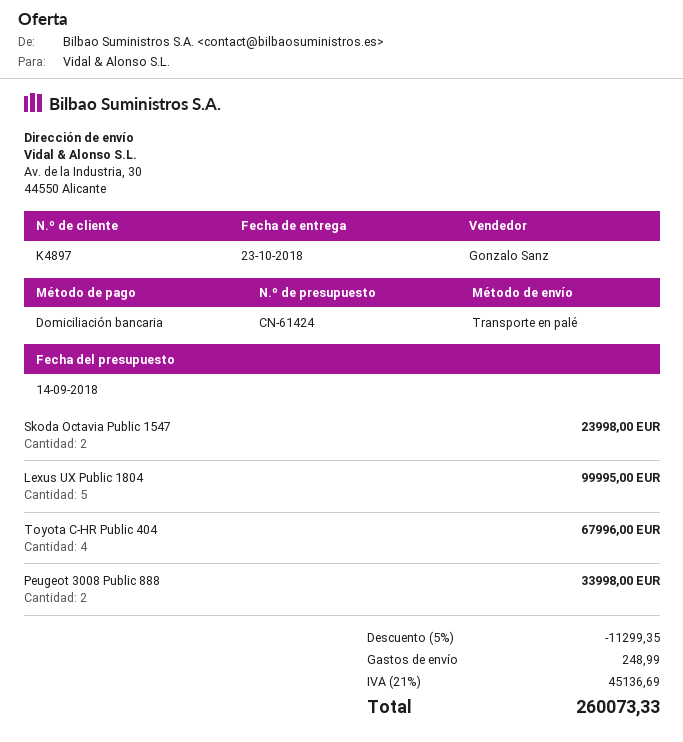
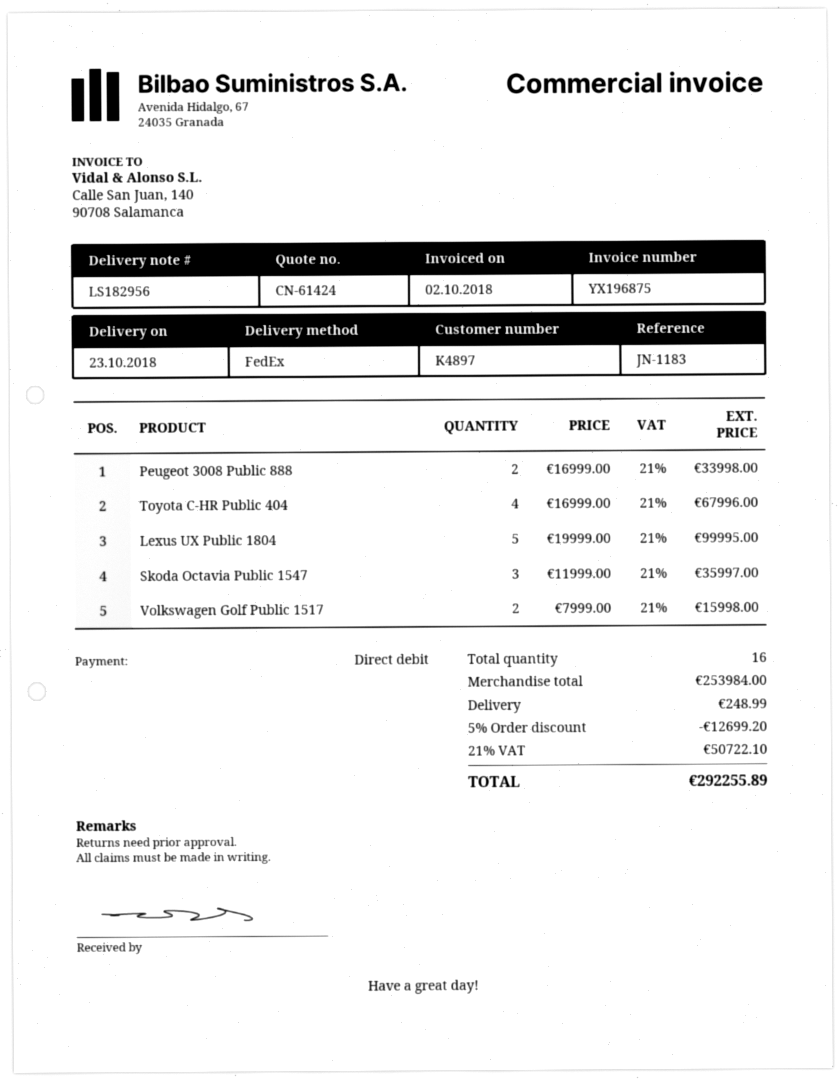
shipping method: pallet freight -> FedEx
Skoda Octavia Public 1547: 2 for 23998.00 -> 3 for 35997.00
Volkswagen Golf Public 1517: none -> 2 for 15998.00
discount: 5% = 11299.35 -> 5% = 12699.20
tax: 21% = 45136.69 -> 21% = 50722.10
total: 260073.33 -> 292255.89

